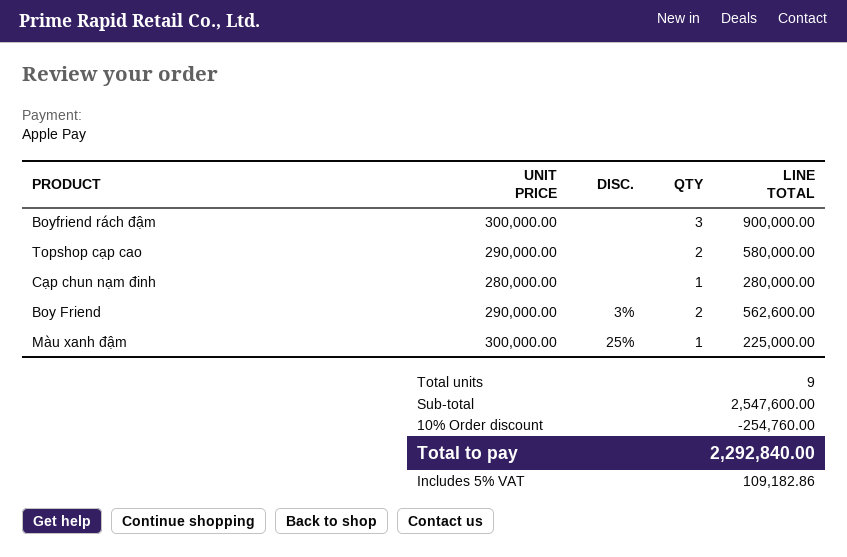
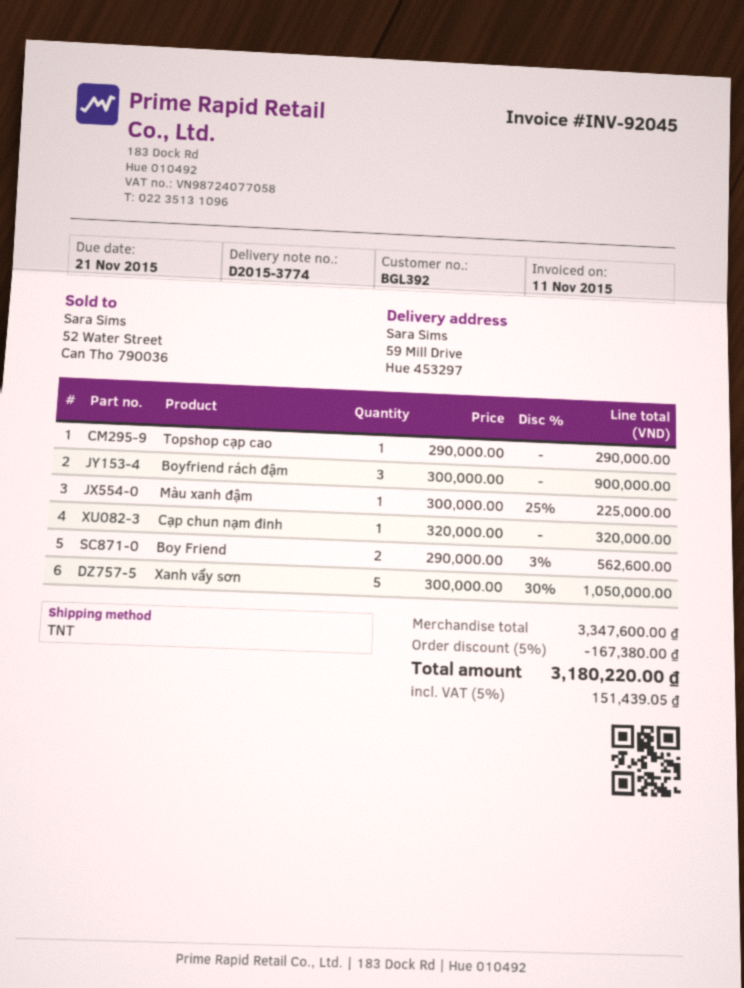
Topshop cạp cao: 2 x 290000.00 = 580000.00 -> 1 x 290000.00 = 290000.00
Cạp chun nạm đinh: 1 x 280000.00 = 280000.00 -> 1 x 320000.00 = 320000.00
Xanh vẩy sơn: none -> 5 x 300000.00 - 30% = 1050000.00
subtotal: 2547600.00 -> 3347600.00
discount: 10% = 254760.00 -> 5% = 167380.00
tax: 5% = 109182.86 -> 5% = 151439.05
total: 2292840.00 -> 3180220.00

